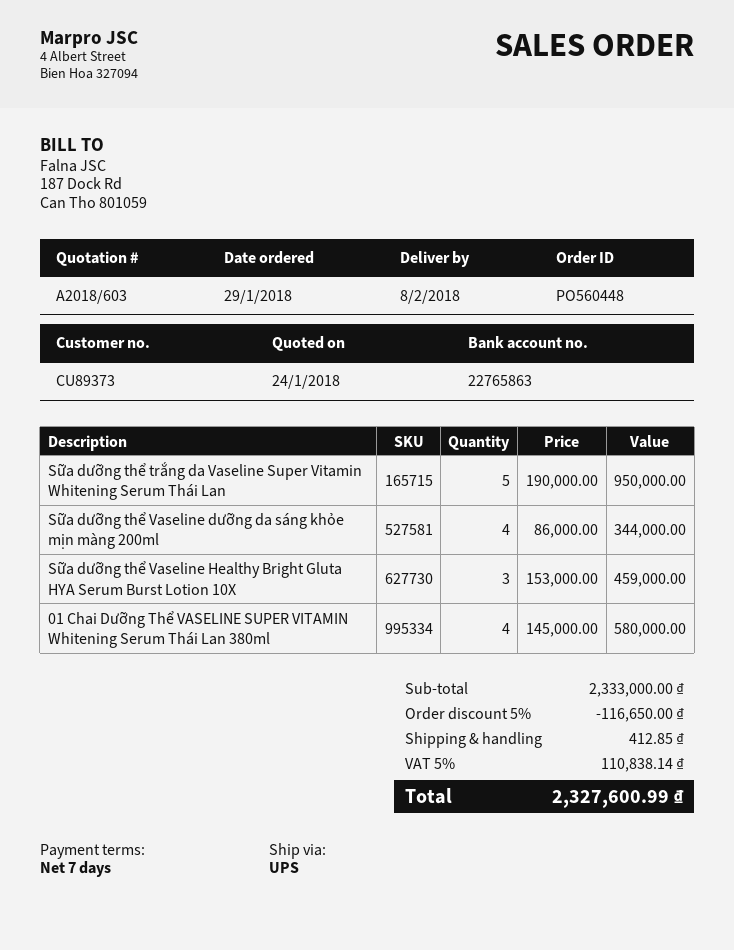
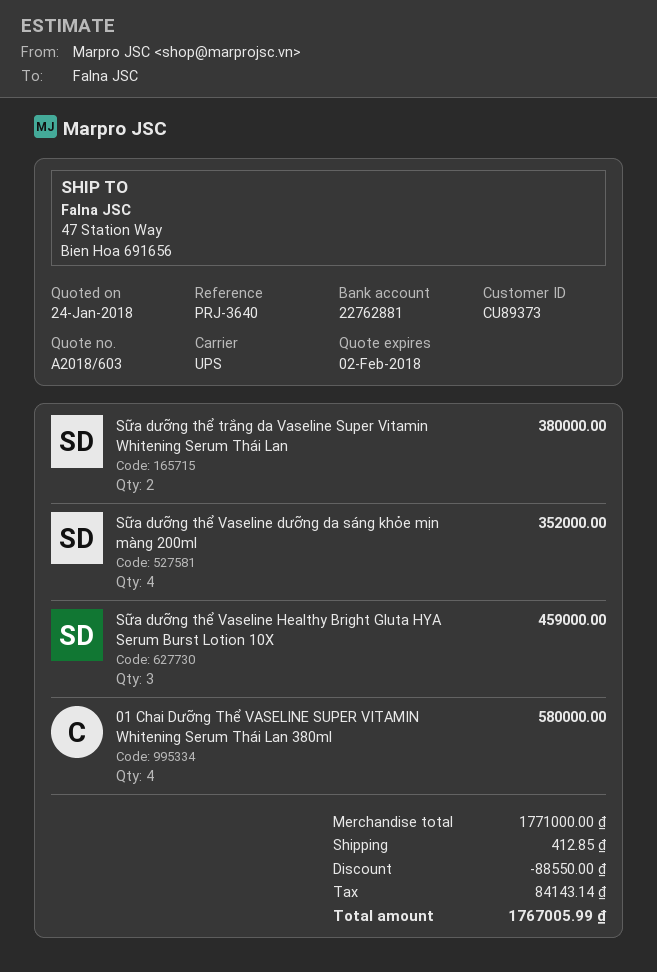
bank account: 22765863 -> 22762881
Sữa dưỡng thể trắng da Vaseline Super Vitamin Whitening Serum Thái Lan: 5 for 950000.00 -> 2 for 380000.00
Sữa dưỡng thể Vaseline dưỡng da sáng khỏe mịn màng 200ml: 4 for 344000.00 -> 4 for 352000.00
subtotal: 2333000.00 -> 1771000.00
discount: 116650.00 -> 88550.00
tax: 110838.14 -> 84143.14
total: 2327600.99 -> 1767005.99

